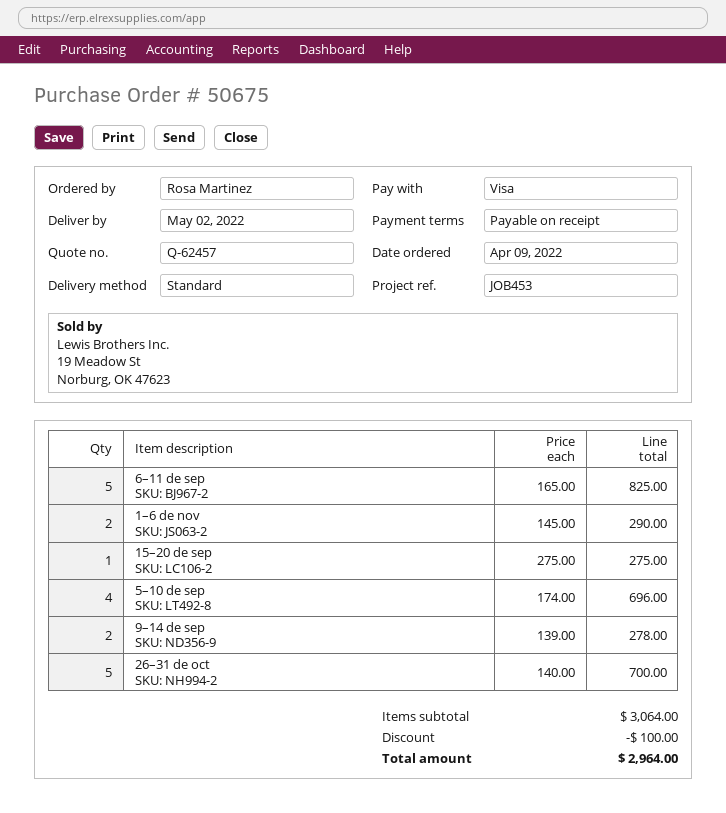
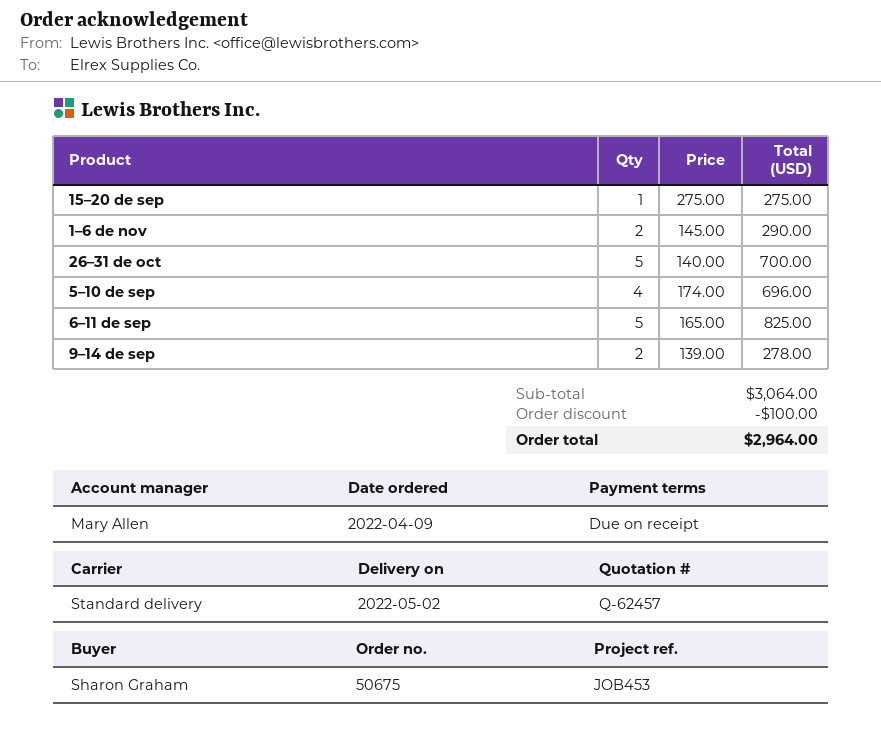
ordered by: Rosa Martinez -> Sharon Graham

